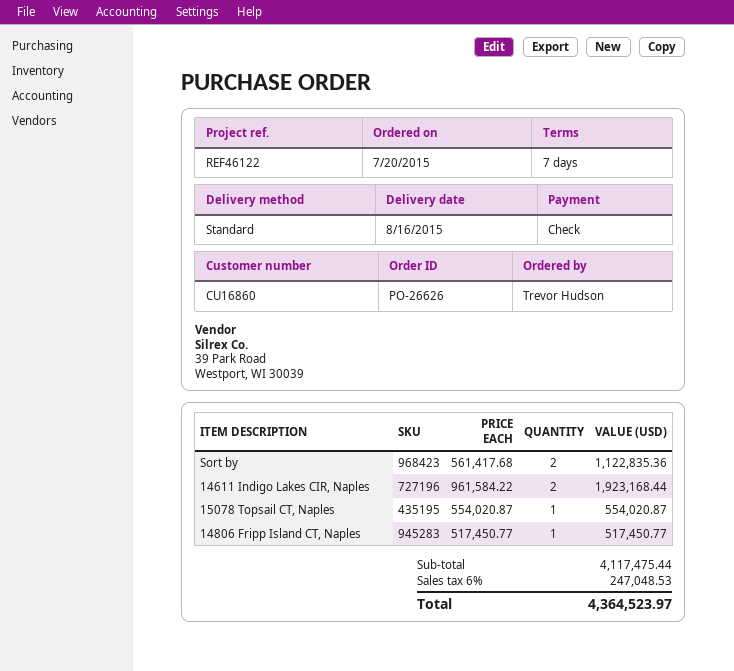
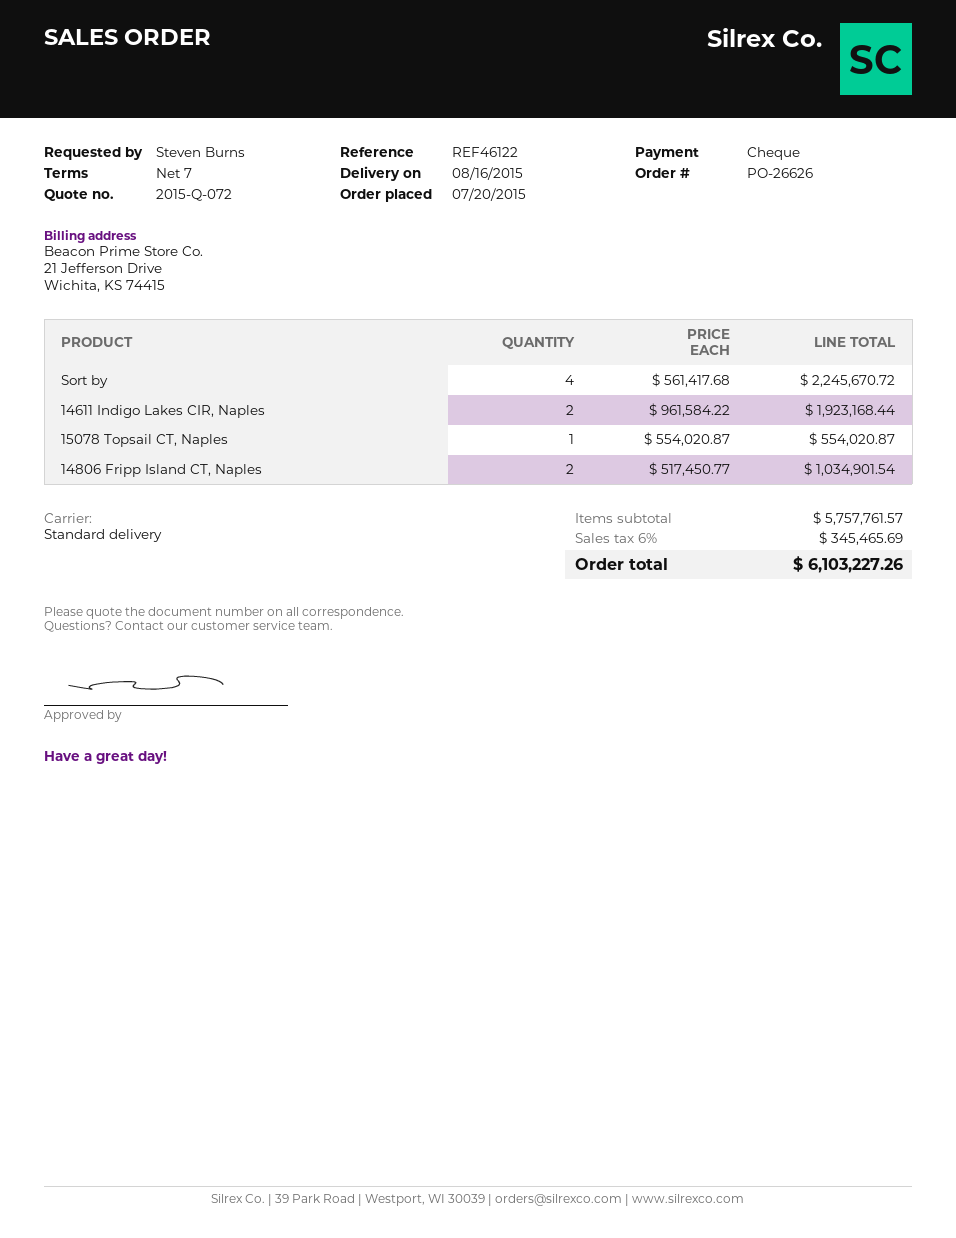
ordered by: Trevor Hudson -> Steven Burns
Sort by: 2 x 561417.68 = 1122835.36 -> 4 x 561417.68 = 2245670.72
14806 Fripp Island CT, Naples: 1 x 517450.77 = 517450.77 -> 2 x 517450.77 = 1034901.54
subtotal: 4117475.44 -> 5757761.57
tax: 6% = 247048.53 -> 6% = 345465.69
total: 4364523.97 -> 6103227.26

